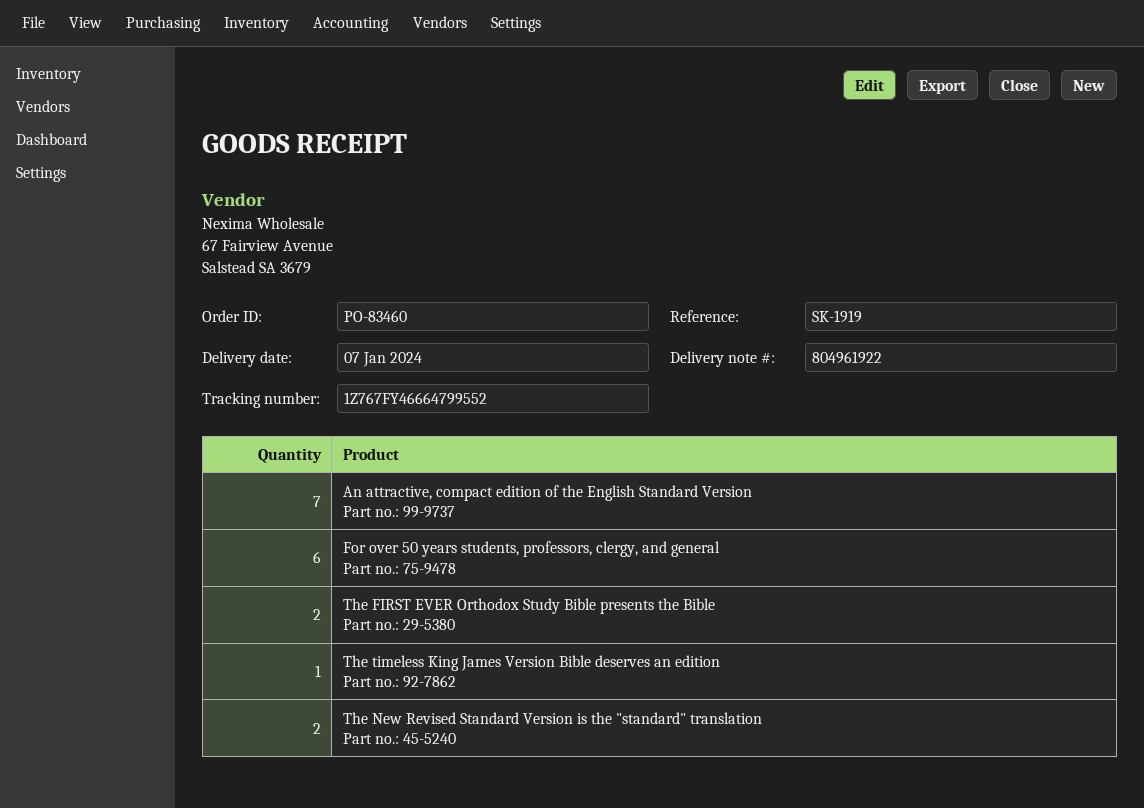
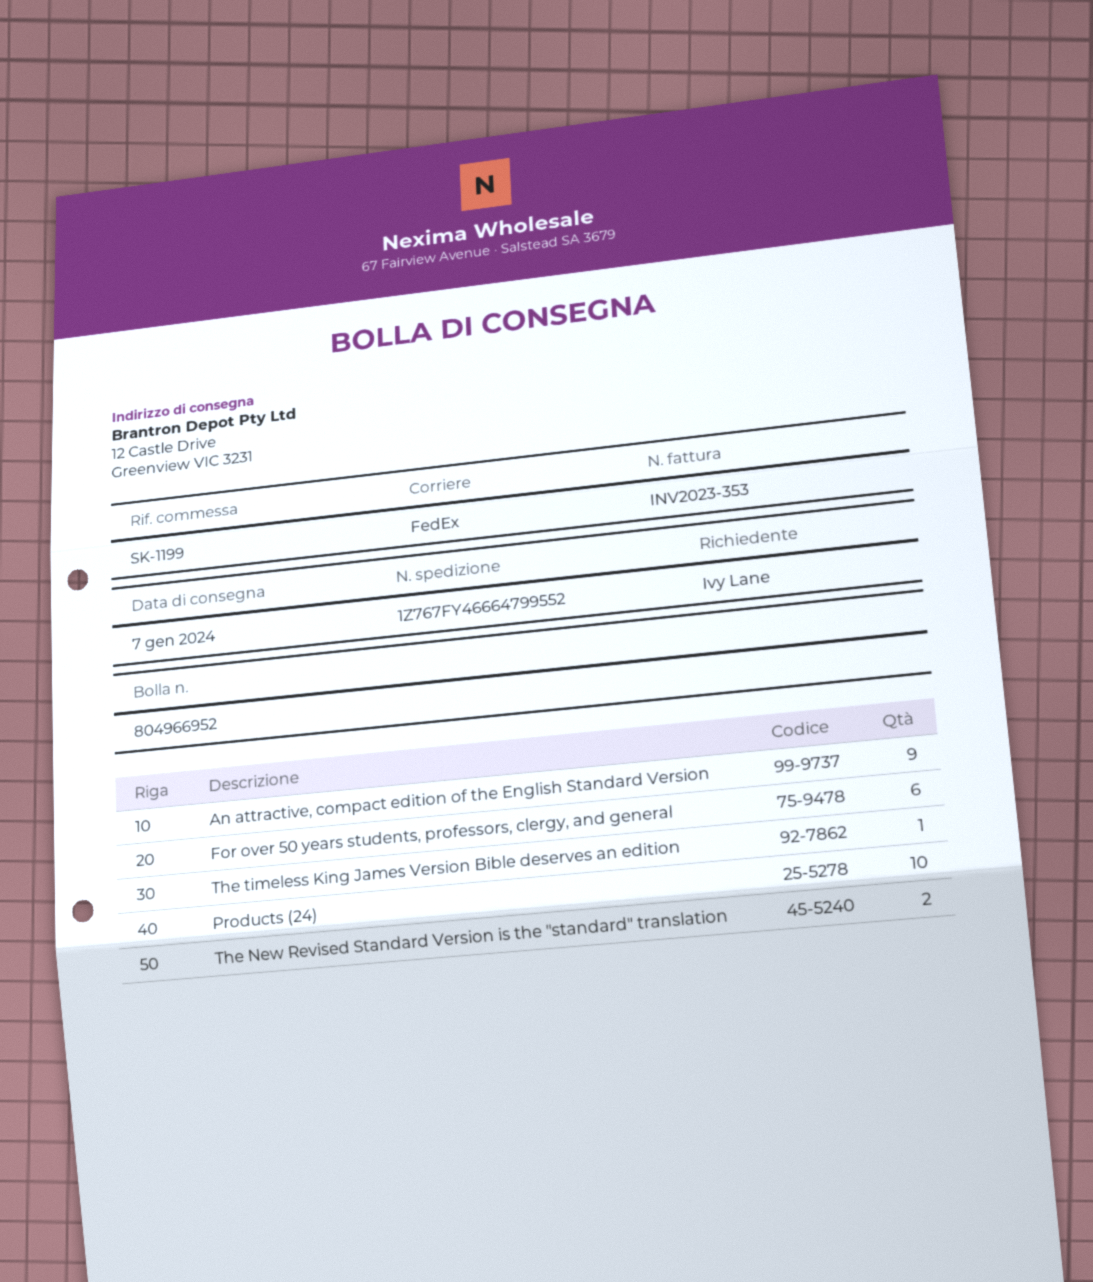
delivery note number: 804961922 -> 804966952
reference: SK-1919 -> SK-1199
An attractive, compact edition of the English Standard Version: 7 -> 9
The FIRST EVER Orthodox Study Bible presents the Bible: 2 -> none
Products (24): none -> 10

